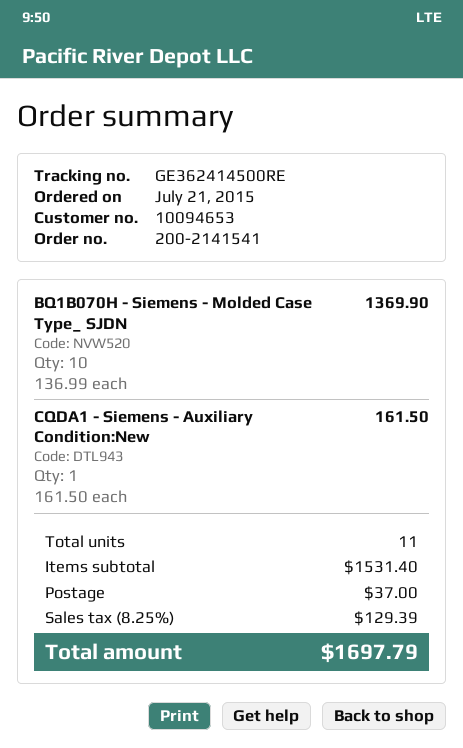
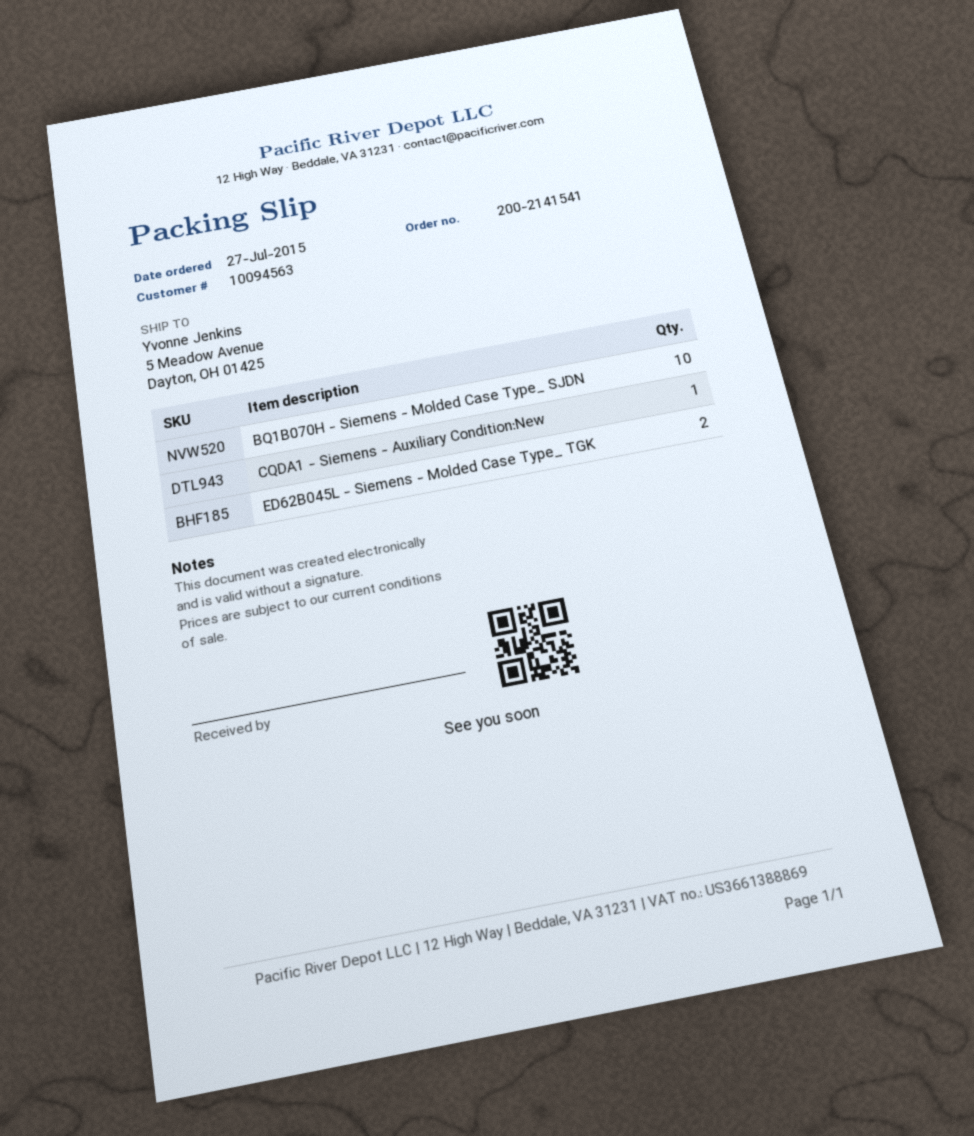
order date: 2015-07-21 -> 2015-07-27
customer number: 10094653 -> 10094563
ED62B045L - Siemens - Molded Case Type_ TGK: none -> 2

